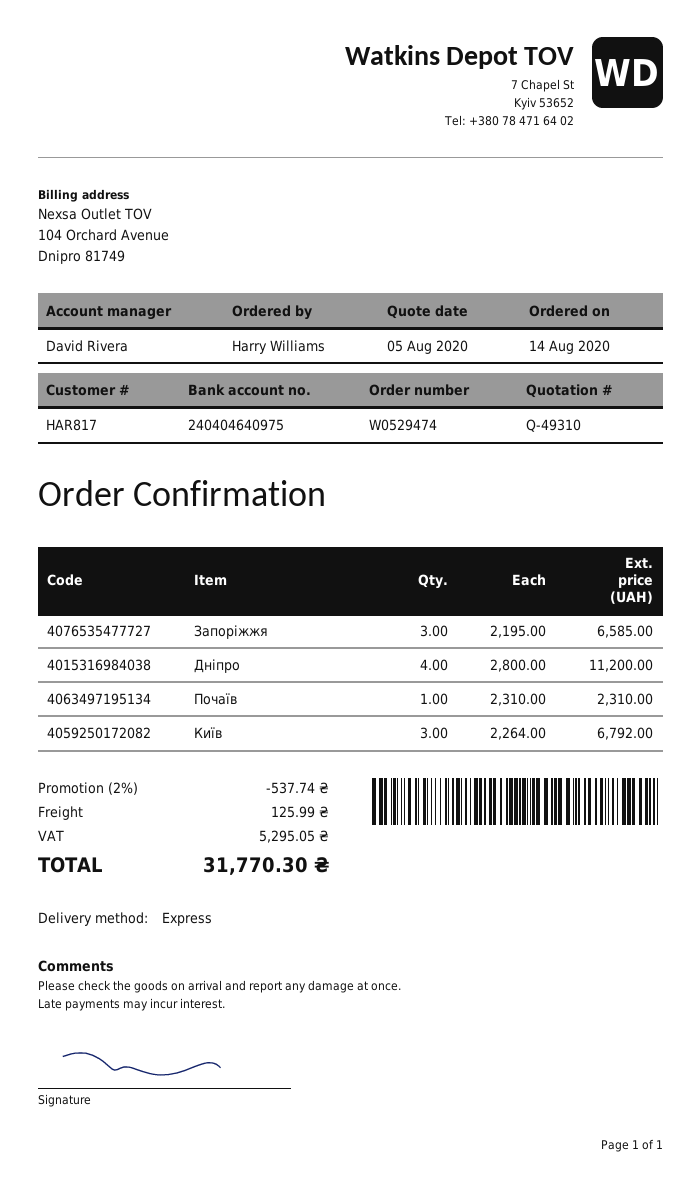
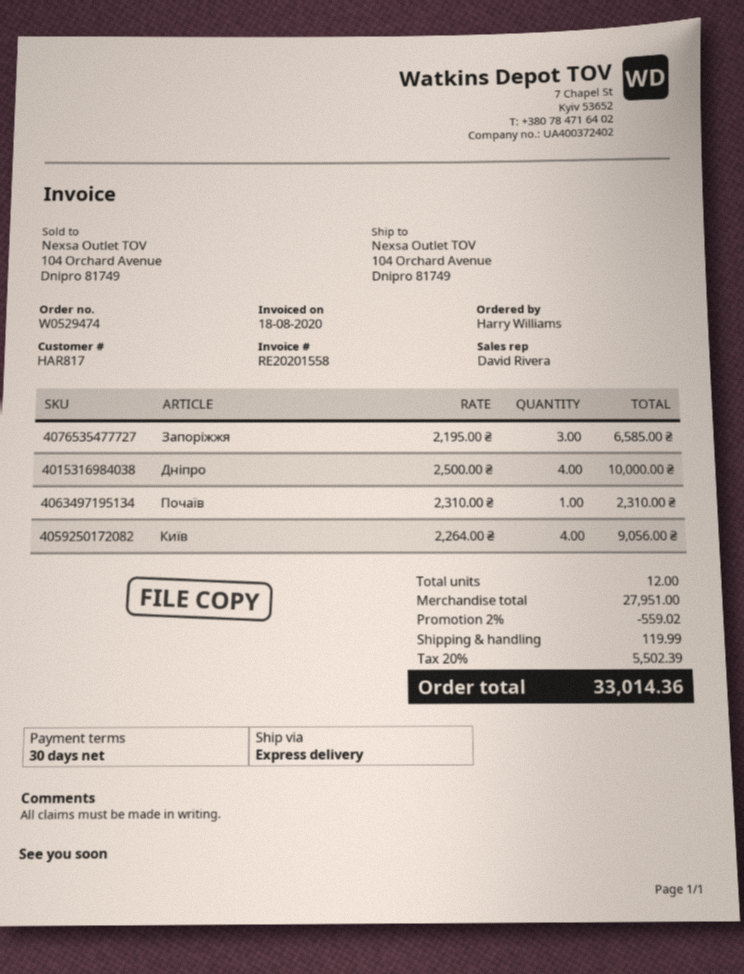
Дніпро: 4 x 2800.00 = 11200.00 -> 4 x 2500.00 = 10000.00
Київ: 3 x 2264.00 = 6792.00 -> 4 x 2264.00 = 9056.00
discount: 2% = 537.74 -> 2% = 559.02
shipping: 125.99 -> 119.99
tax: 5295.05 -> 5502.39
total: 31770.30 -> 33014.36

